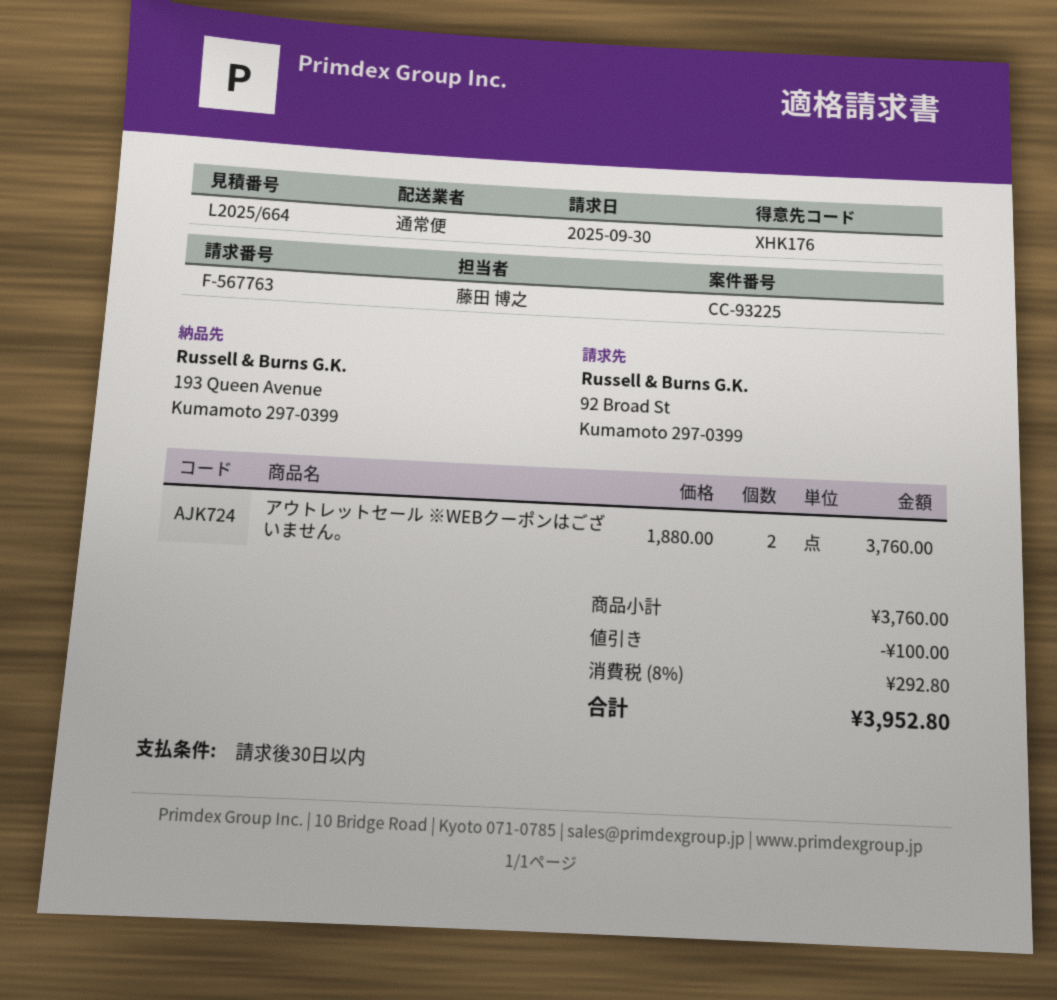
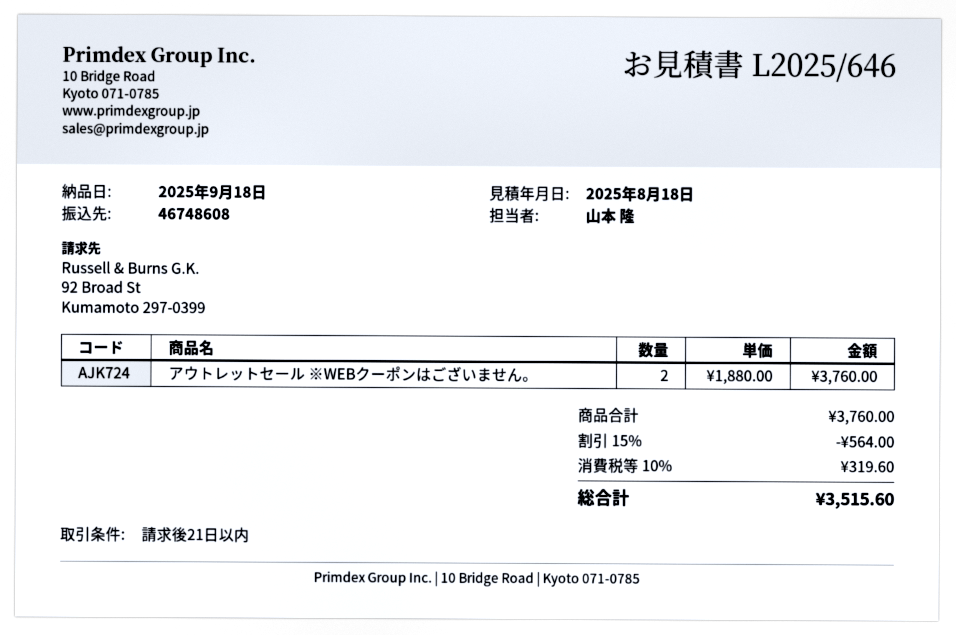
quote number: L2025/664 -> L2025/646
payment terms: 30 days -> 21 days
sales rep: 藤田 博之 -> 山本 隆
discount: 100.00 -> 564.00
tax: 8% = 292.80 -> 10% = 319.60
total: 3952.80 -> 3515.60

